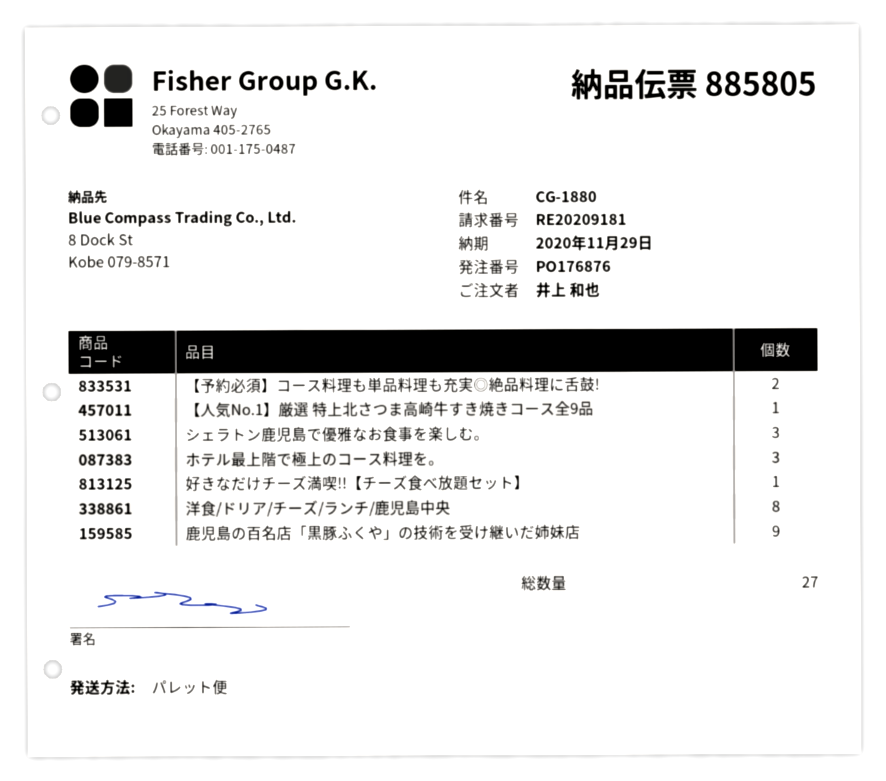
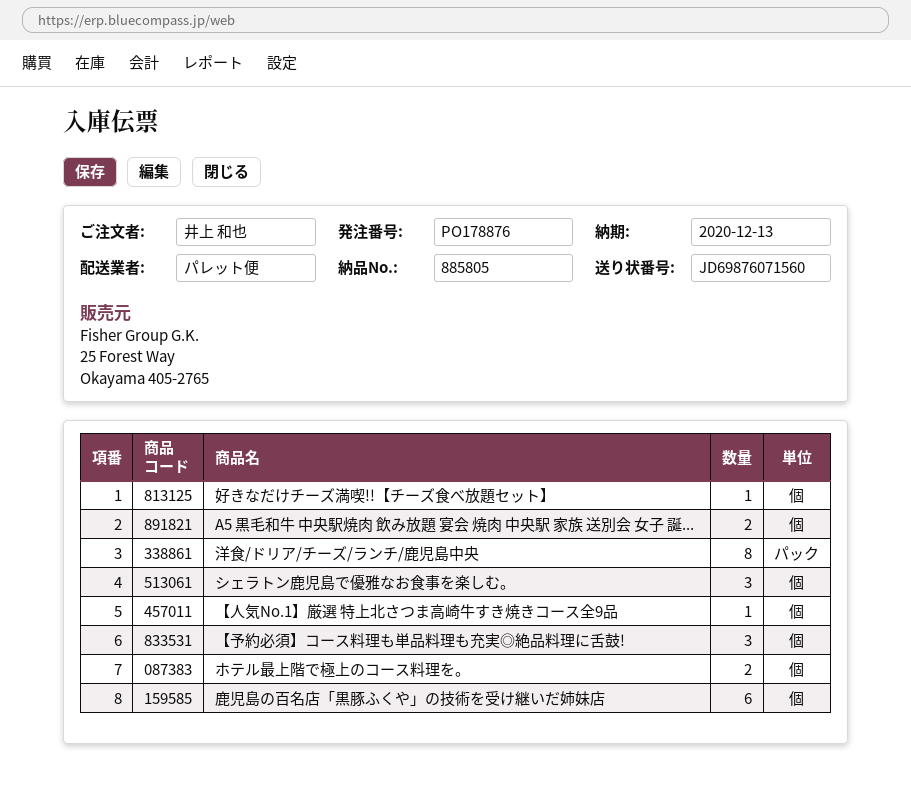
order number: PO176876 -> PO178876
delivery date: 2020-11-29 -> 2020-12-13
【予約必須】コース料理も単品料理も充実◎絶品料理に舌鼓!: 2 -> 3
ホテル最上階で極上のコース料理を。: 3 -> 2
鹿児島の百名店「黒豚ふくや」の技術を受け継いだ姉妹店: 9 -> 6
A5 黒毛和牛 中央駅焼肉 飲み放題 宴会 焼肉 中央駅 家族 送別会 女子 誕...: none -> 2

